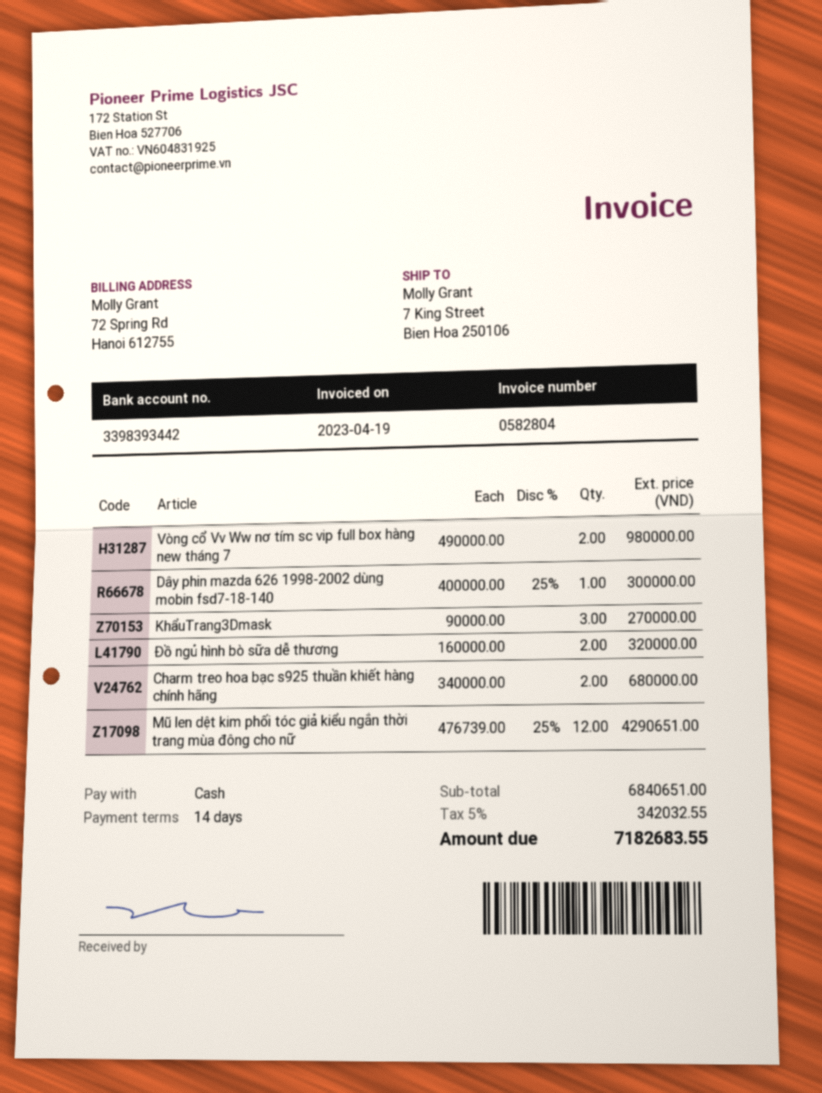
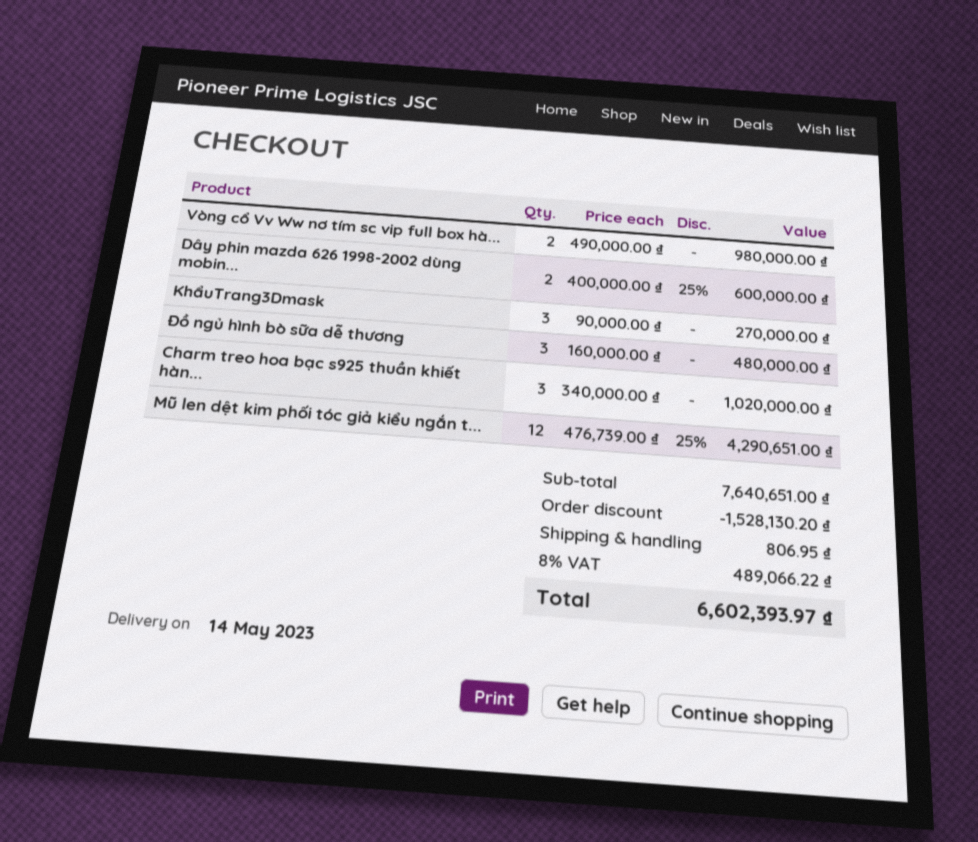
Dây phin mazda 626 1998-2002 dùng mobin fsd7-18-140: 1 x 400000.00 - 25% = 300000.00 -> 2 x 400000.00 - 25% = 600000.00
Đồ ngủ hình bò sữa dễ thương: 2 x 160000.00 = 320000.00 -> 3 x 160000.00 = 480000.00
Charm treo hoa bạc s925 thuần khiết hàng chính hãng: 2 x 340000.00 = 680000.00 -> 3 x 340000.00 = 1020000.00
subtotal: 6840651.00 -> 7640651.00
discount: none -> 1528130.20
shipping: none -> 806.95
tax: 5% = 342032.55 -> 8% = 489066.22
total: 7182683.55 -> 6602393.97

